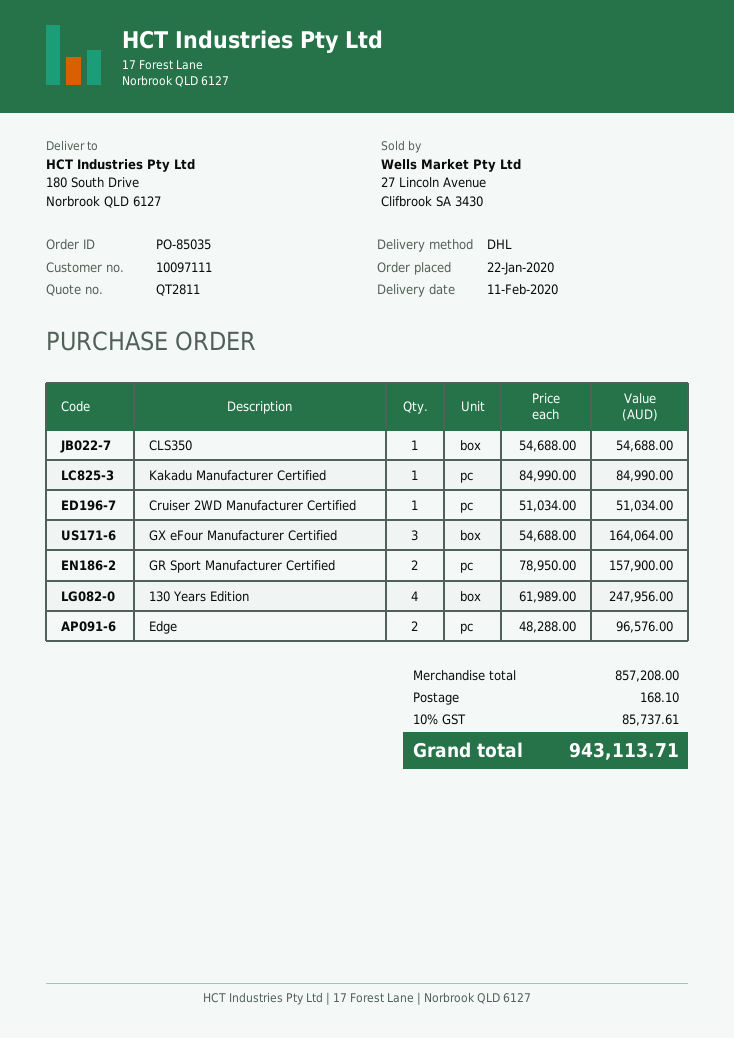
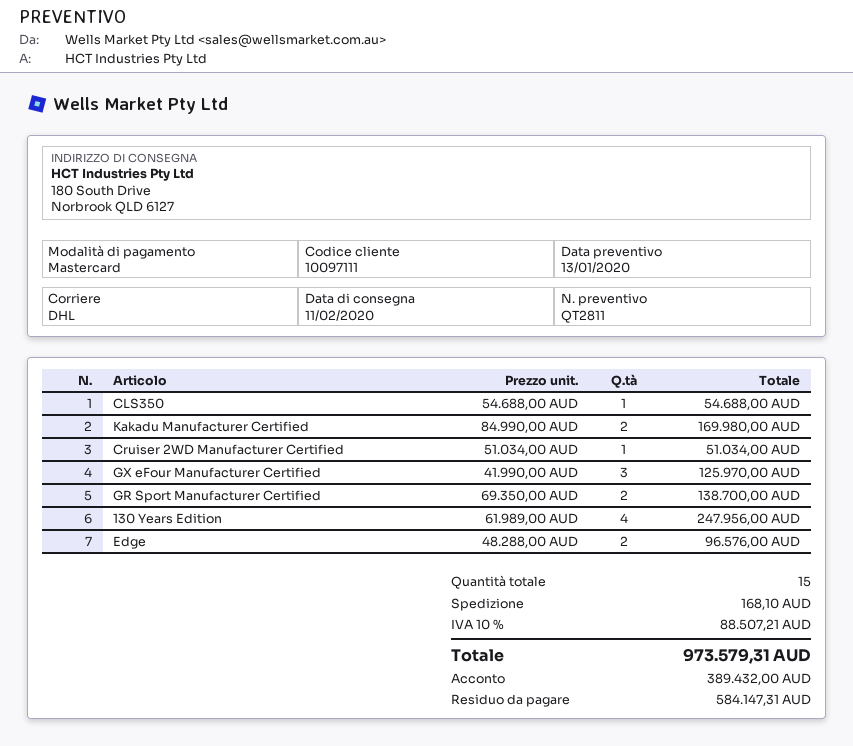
Kakadu Manufacturer Certified: 1 x 84990.00 = 84990.00 -> 2 x 84990.00 = 169980.00
GX eFour Manufacturer Certified: 3 x 54688.00 = 164064.00 -> 3 x 41990.00 = 125970.00
GR Sport Manufacturer Certified: 2 x 78950.00 = 157900.00 -> 2 x 69350.00 = 138700.00
tax: 10% = 85737.61 -> 10% = 88507.21
total: 943113.71 -> 973579.31

